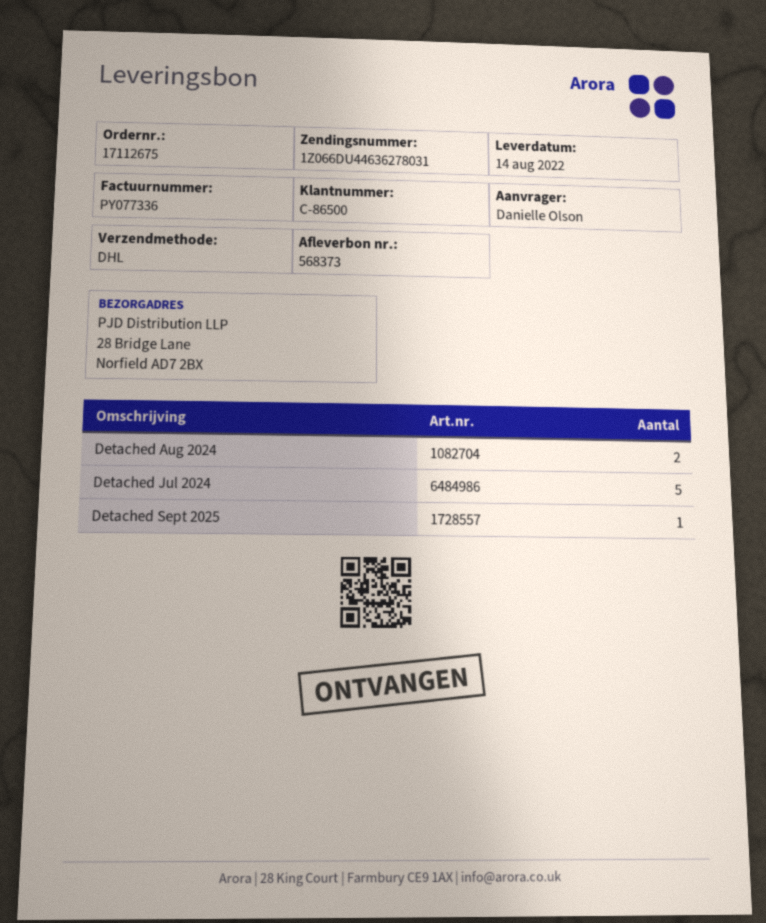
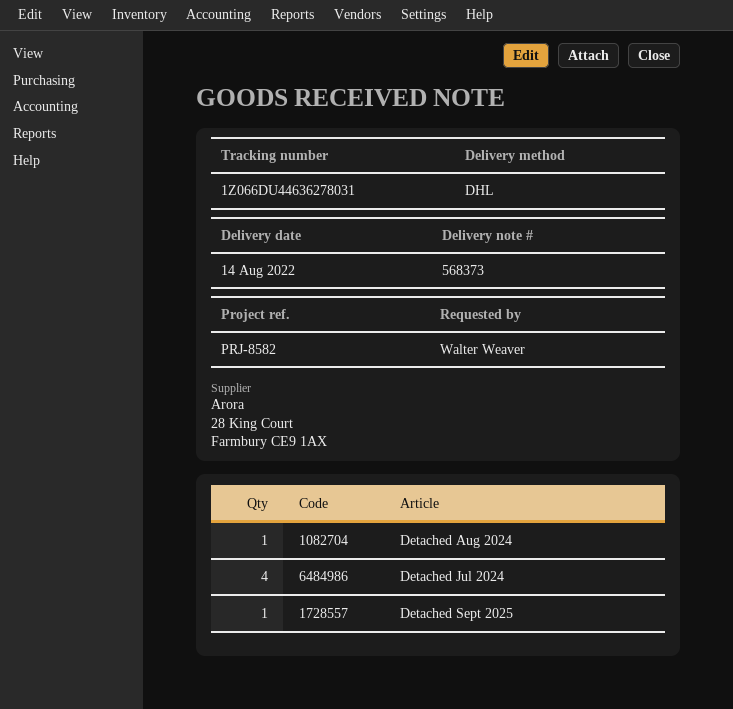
ordered by: Danielle Olson -> Walter Weaver
Detached Aug 2024: 2 -> 1
Detached Jul 2024: 5 -> 4

